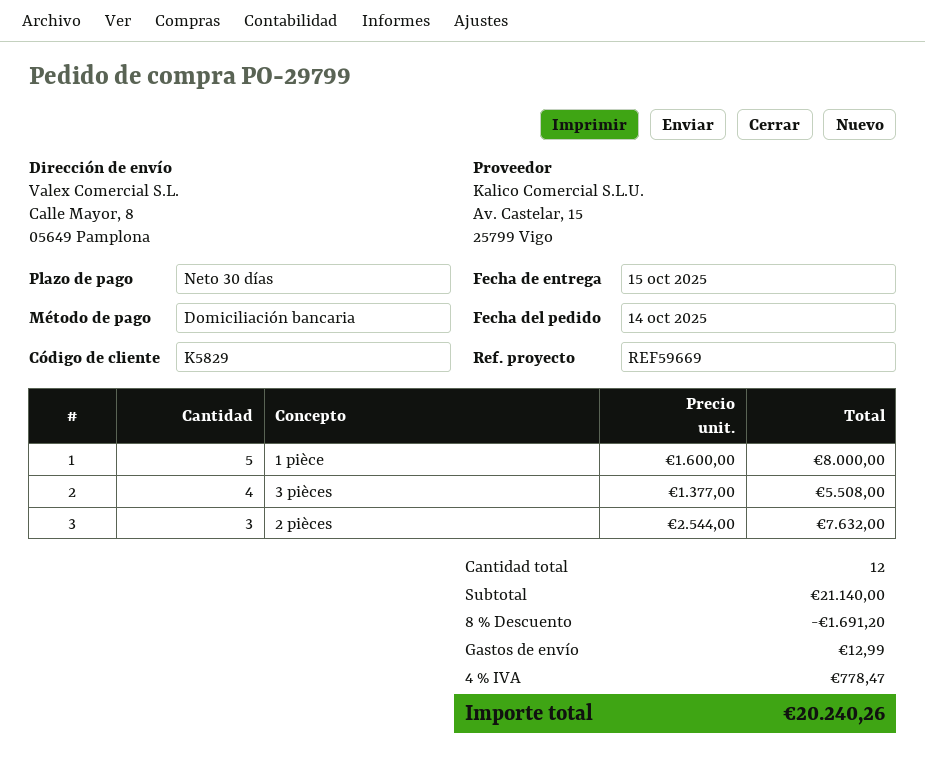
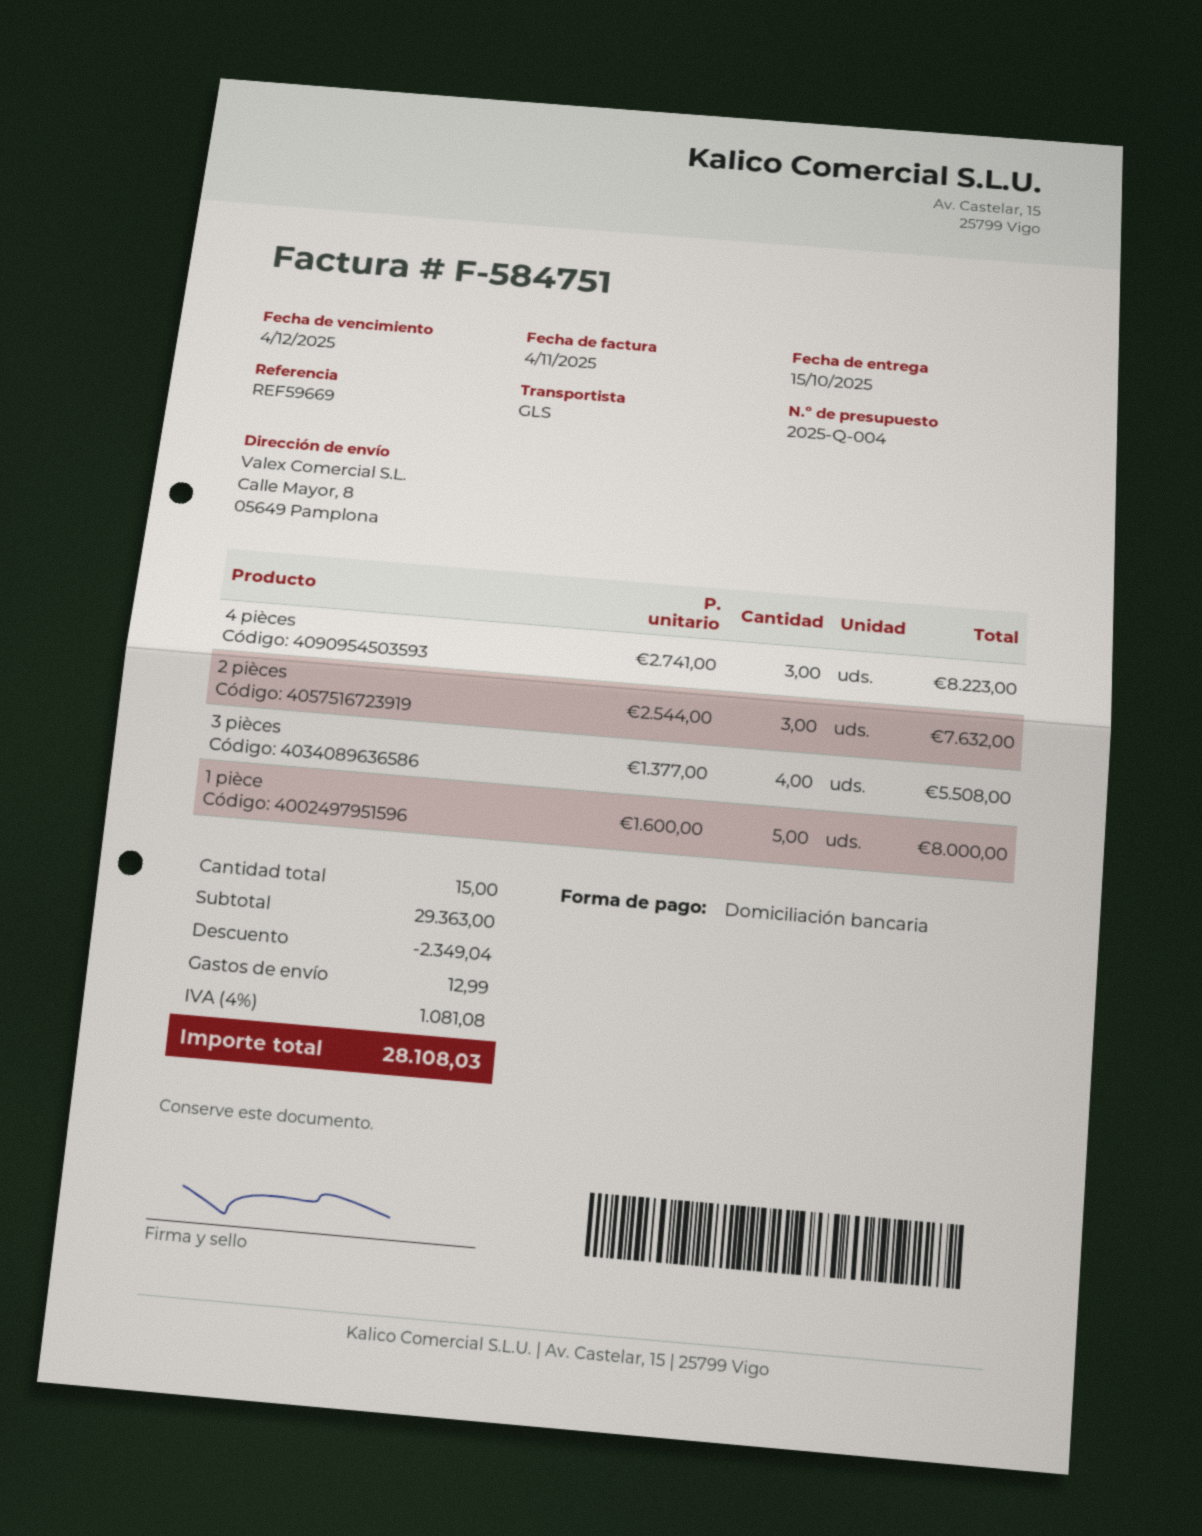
4 pièces: none -> 3 x 2741.00 = 8223.00
total quantity: 12 -> 15
subtotal: 21140.00 -> 29363.00
discount: 1691.20 -> 2349.04
tax: 4% = 778.47 -> 4% = 1081.08
total: 20240.26 -> 28108.03

